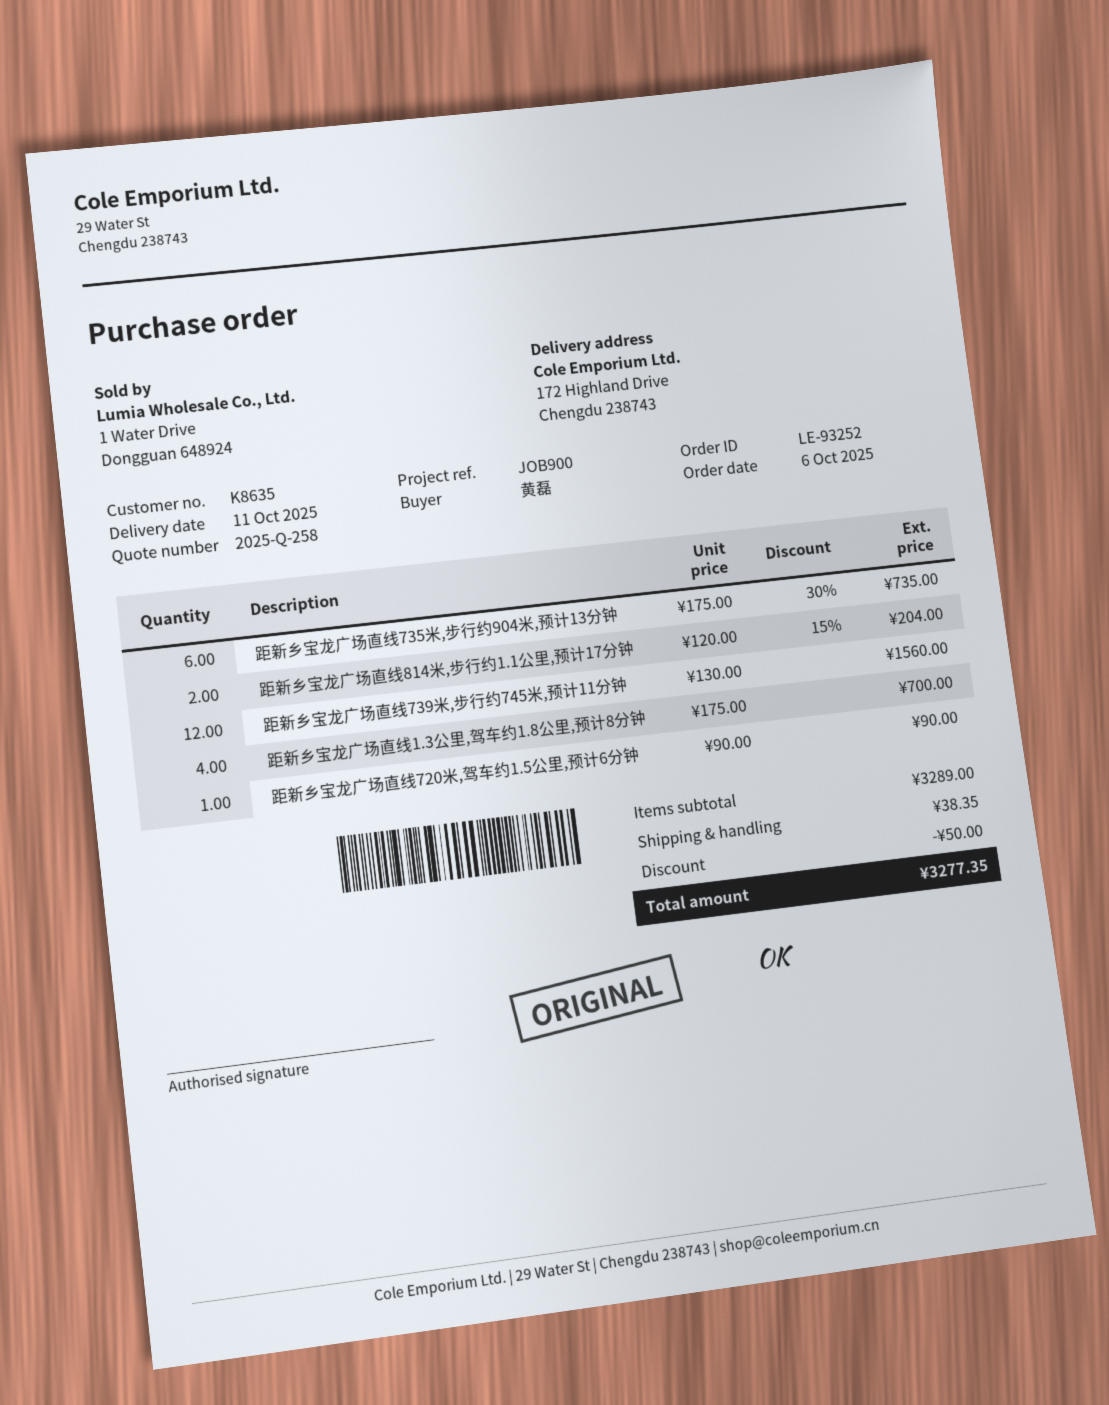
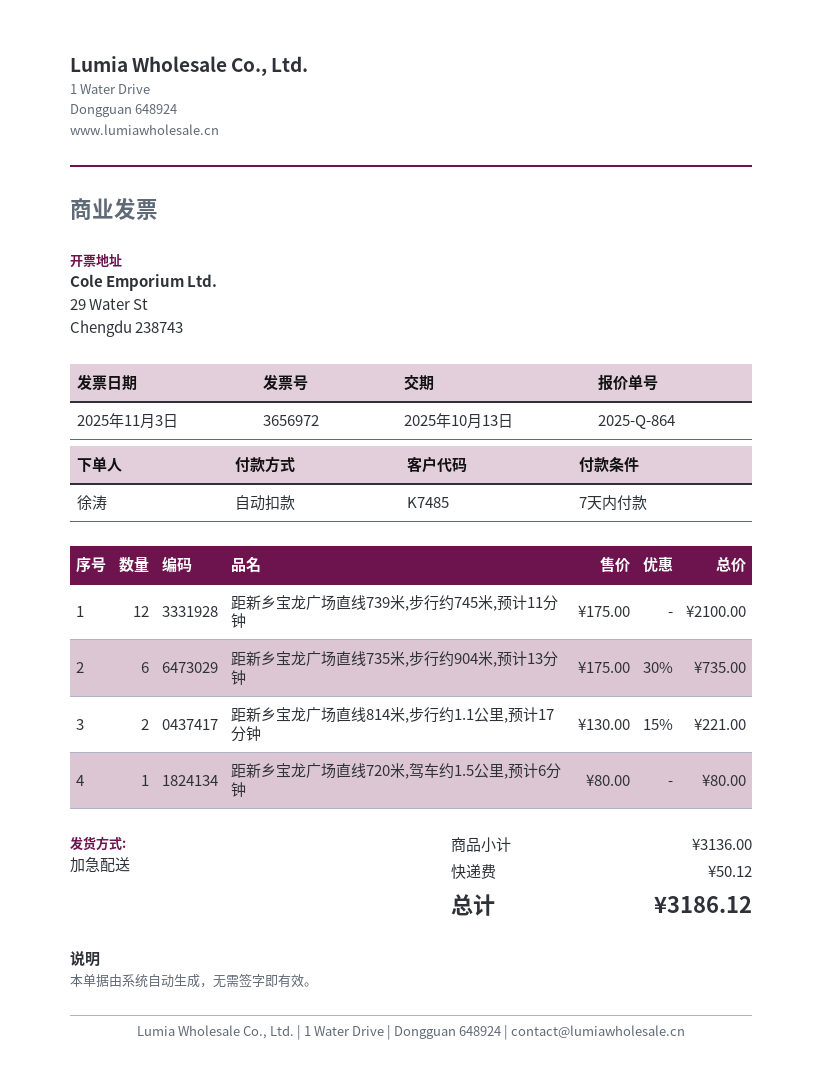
quote number: 2025-Q-258 -> 2025-Q-864
delivery date: 2025-10-11 -> 2025-10-13
customer number: K8635 -> K7485
ordered by: 黄磊 -> 徐涛
距新乡宝龙广场直线814米,步行约1.1公里,预计17分钟: 2 x 120.00 - 15% = 204.00 -> 2 x 130.00 - 15% = 221.00
距新乡宝龙广场直线739米,步行约745米,预计11分钟: 12 x 130.00 = 1560.00 -> 12 x 175.00 = 2100.00
距新乡宝龙广场直线1.3公里,驾车约1.8公里,预计8分钟: 4 x 175.00 = 700.00 -> none
距新乡宝龙广场直线720米,驾车约1.5公里,预计6分钟: 1 x 90.00 = 90.00 -> 1 x 80.00 = 80.00
subtotal: 3289.00 -> 3136.00
discount: 50.00 -> none
shipping: 38.35 -> 50.12
total: 3277.35 -> 3186.12

